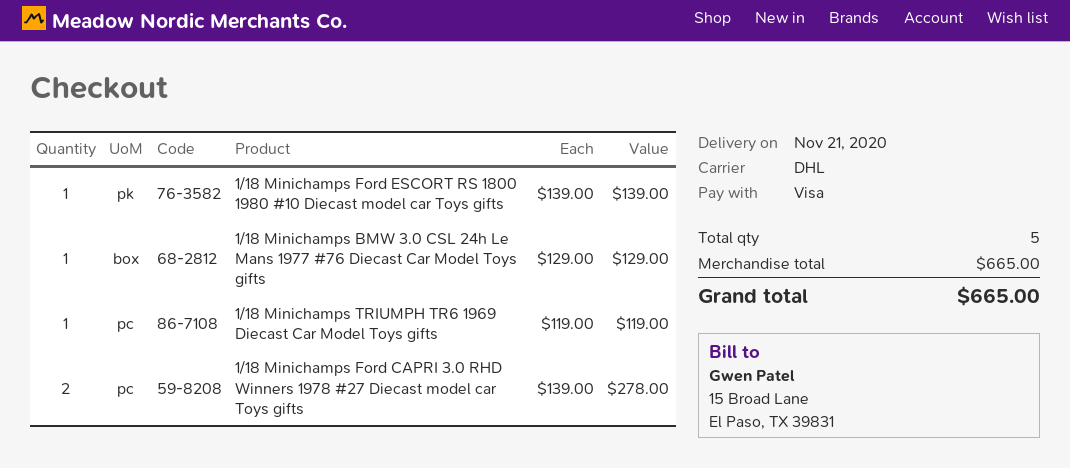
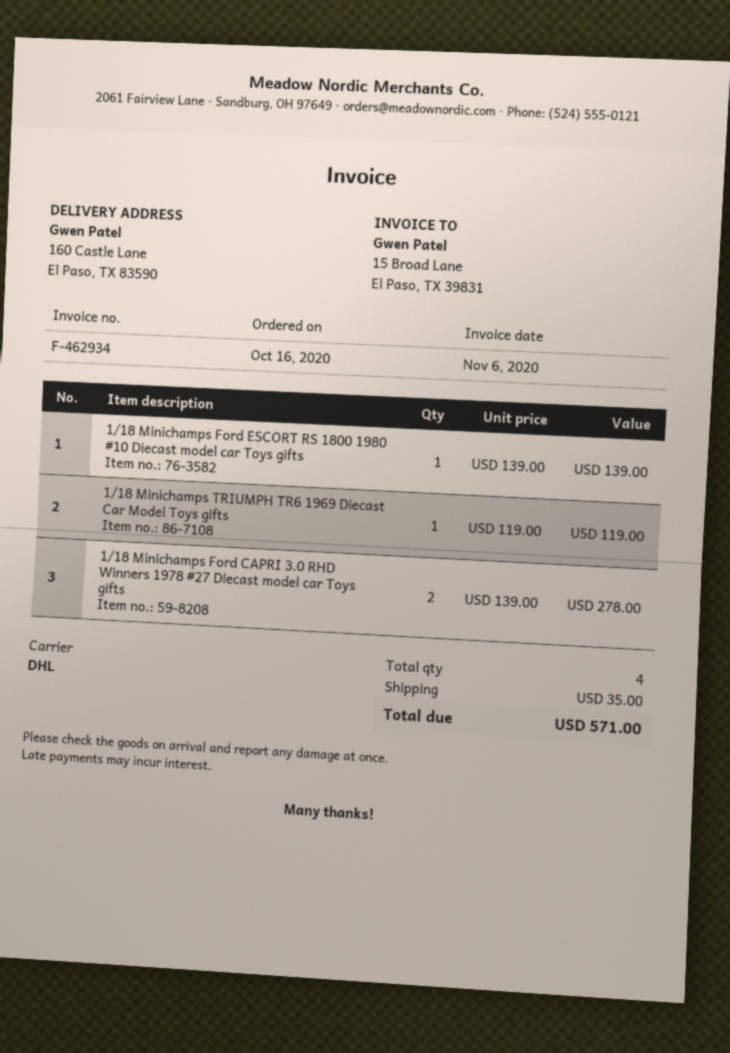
1/18 Minichamps BMW 3.0 CSL 24h Le Mans 1977 #76 Diecast Car Model Toys gifts: 1 x 129.00 = 129.00 -> none
total quantity: 5 -> 4
shipping: none -> 35.00
total: 665.00 -> 571.00

